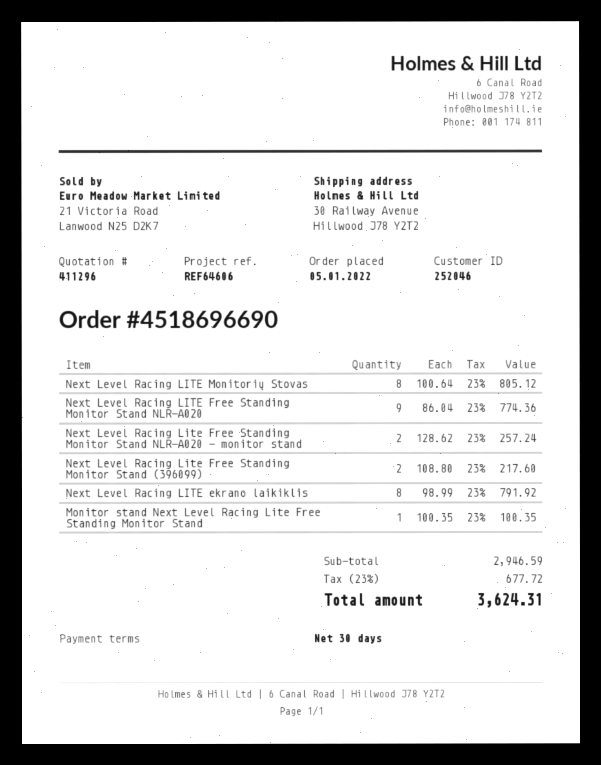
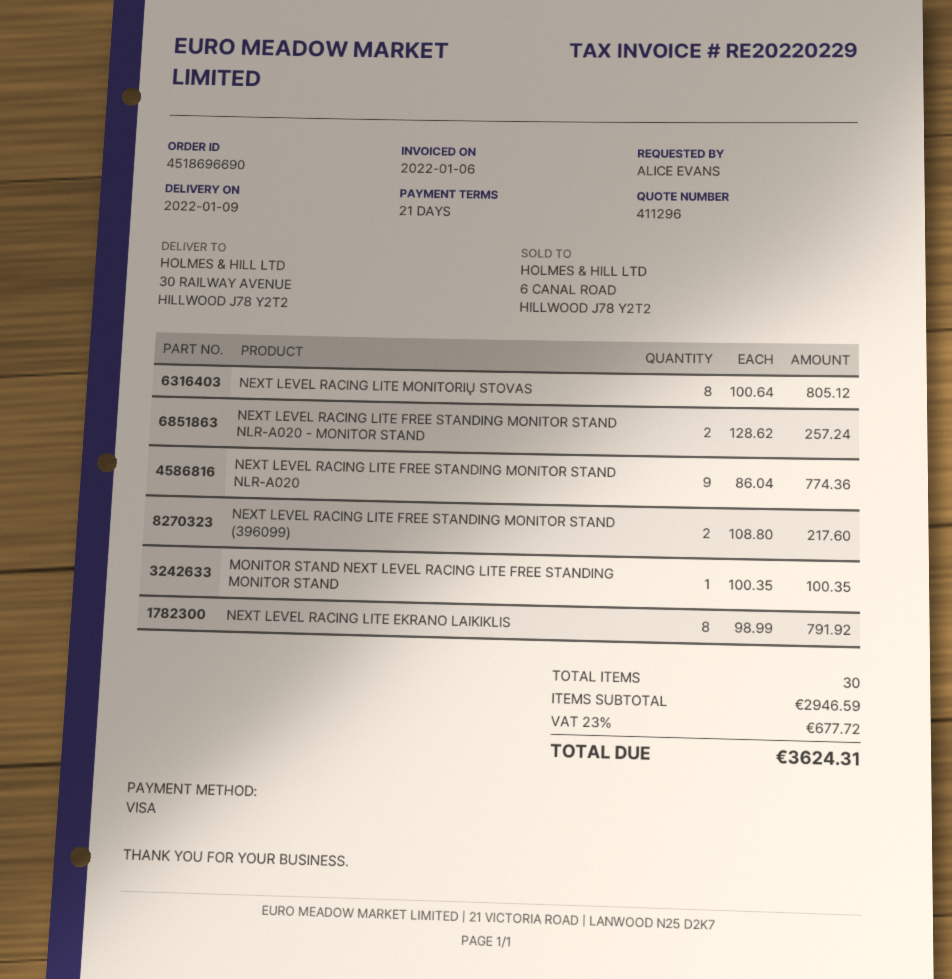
payment terms: 30 days -> 21 days

